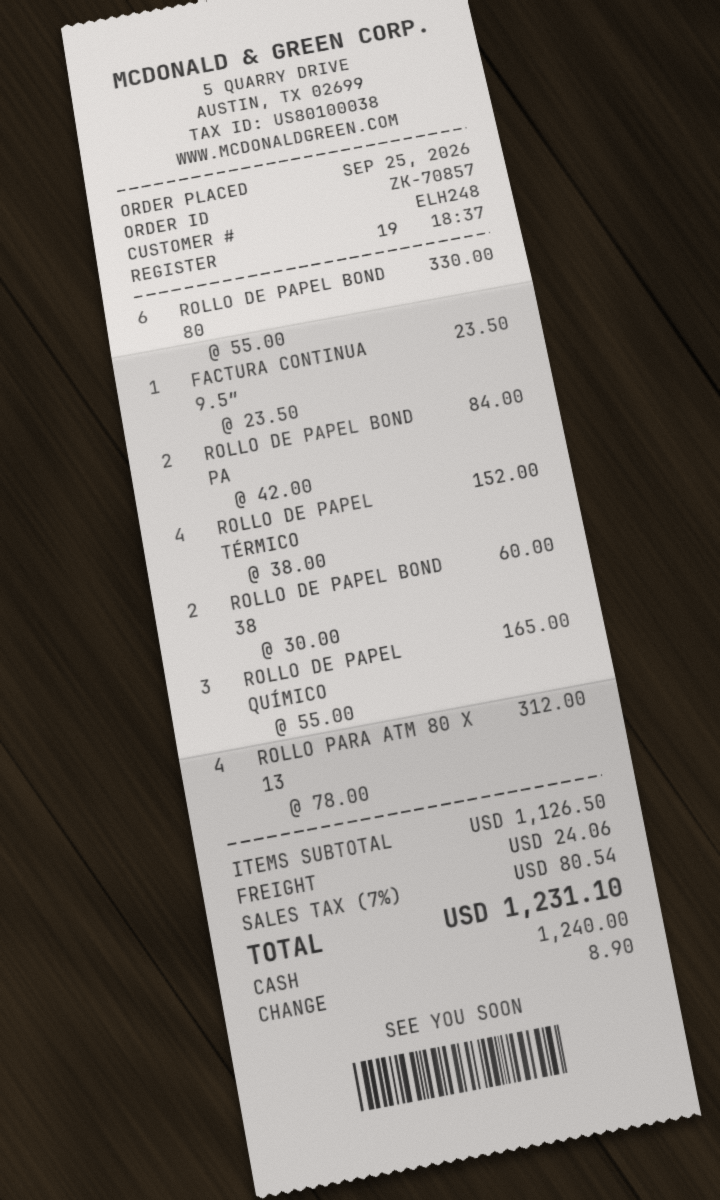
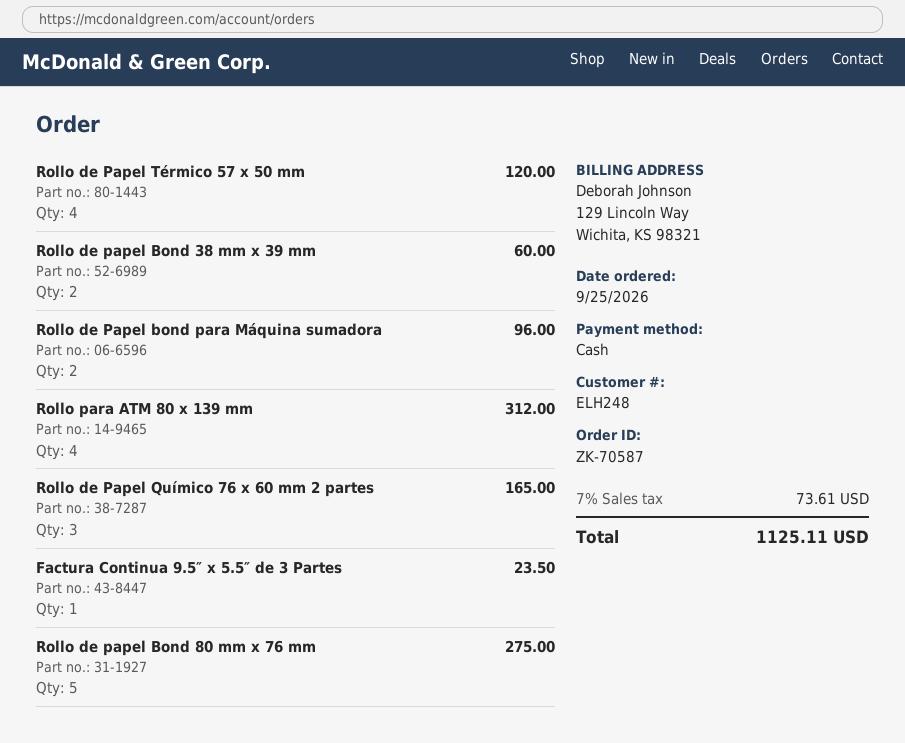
order number: ZK-70857 -> ZK-70587
ROLLO DE PAPEL BOND 80: 6 for 330.00 -> 5 for 275.00
ROLLO DE PAPEL BOND PA: 2 for 84.00 -> 2 for 96.00
ROLLO DE PAPEL TÉRMICO: 4 for 152.00 -> 4 for 120.00
shipping: 24.06 -> none
tax: 7% = 80.54 -> 7% = 73.61
total: 1231.10 -> 1125.11

